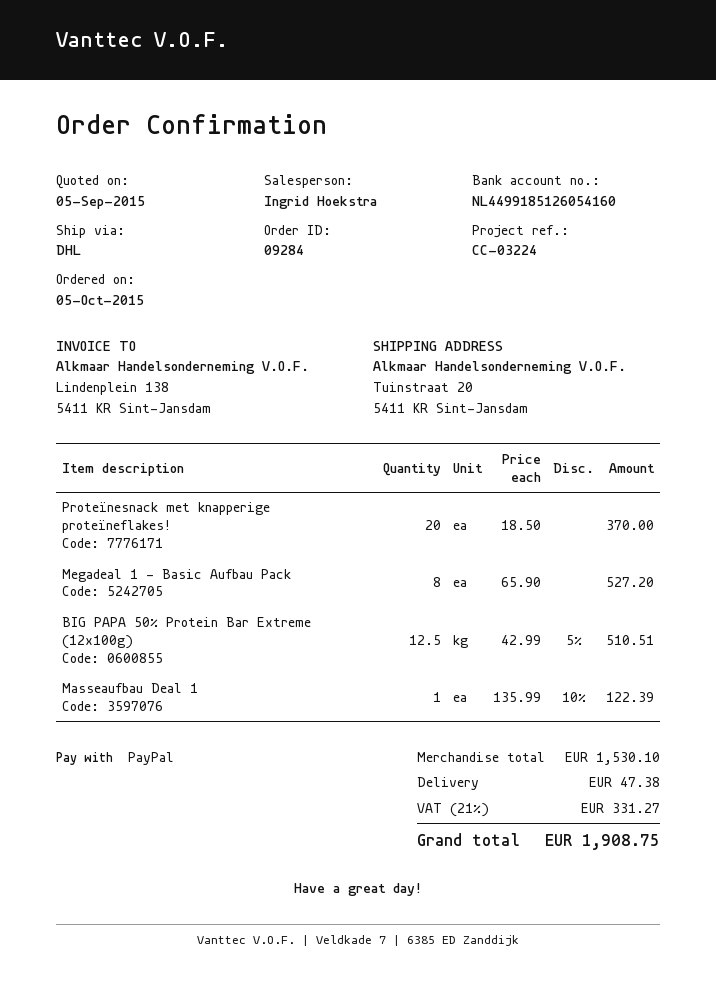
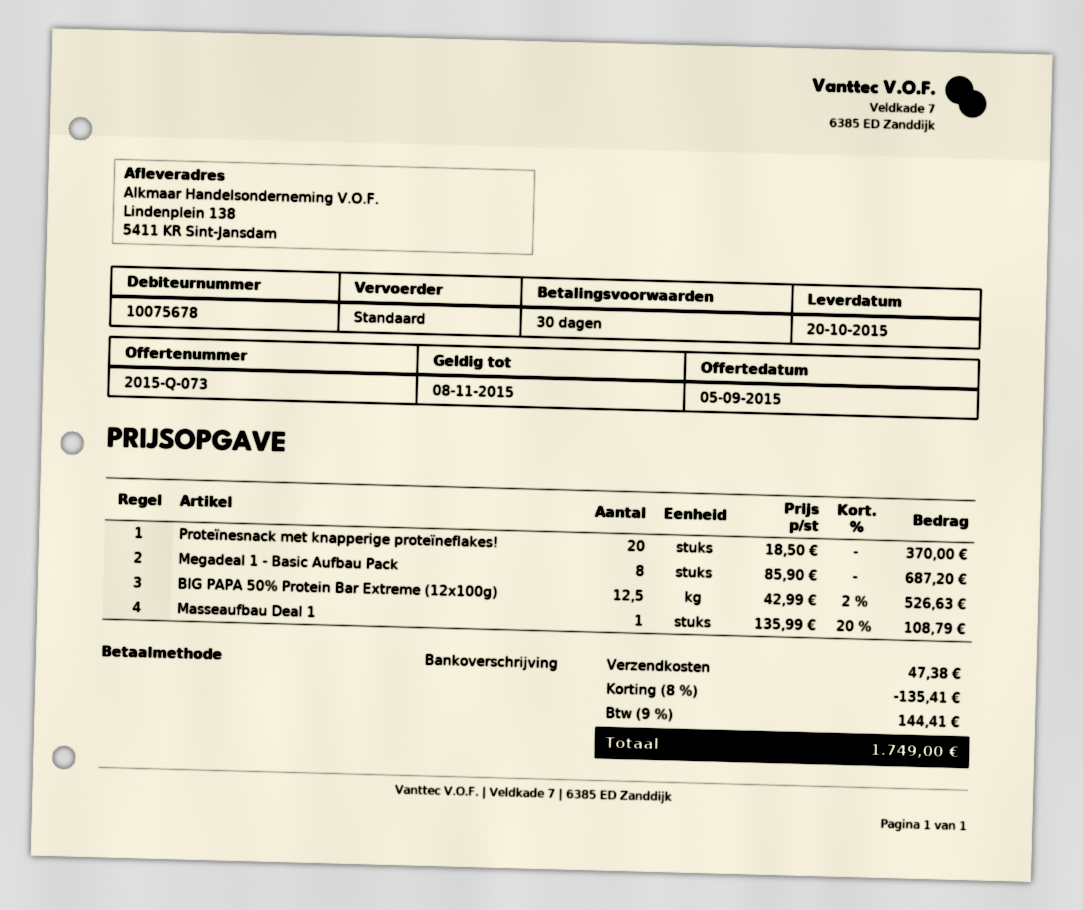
payment method: PayPal -> bank transfer
shipping method: DHL -> standard
ship to: Tuinstraat 20, 5411 KR Sint-Jansdam -> Lindenplein 138, 5411 KR Sint-Jansdam
Megadeal 1 - Basic Aufbau Pack: 8 x 65.90 = 527.20 -> 8 x 85.90 = 687.20
BIG PAPA 50% Protein Bar Extreme (12x100g): 12.5 x 42.99 - 5% = 510.51 -> 12.5 x 42.99 - 2% = 526.63
Masseaufbau Deal 1: 1 x 135.99 - 10% = 122.39 -> 1 x 135.99 - 20% = 108.79
discount: none -> 8% = 135.41
tax: 21% = 331.27 -> 9% = 144.41
total: 1908.75 -> 1749.00

